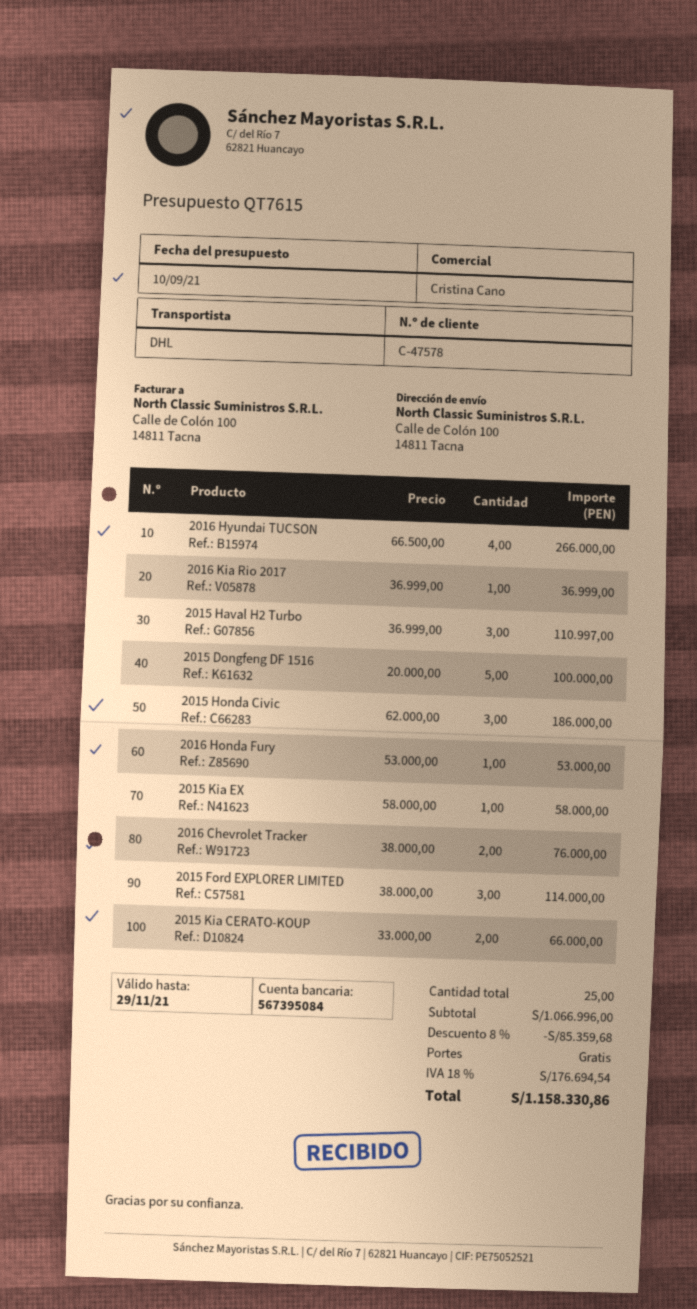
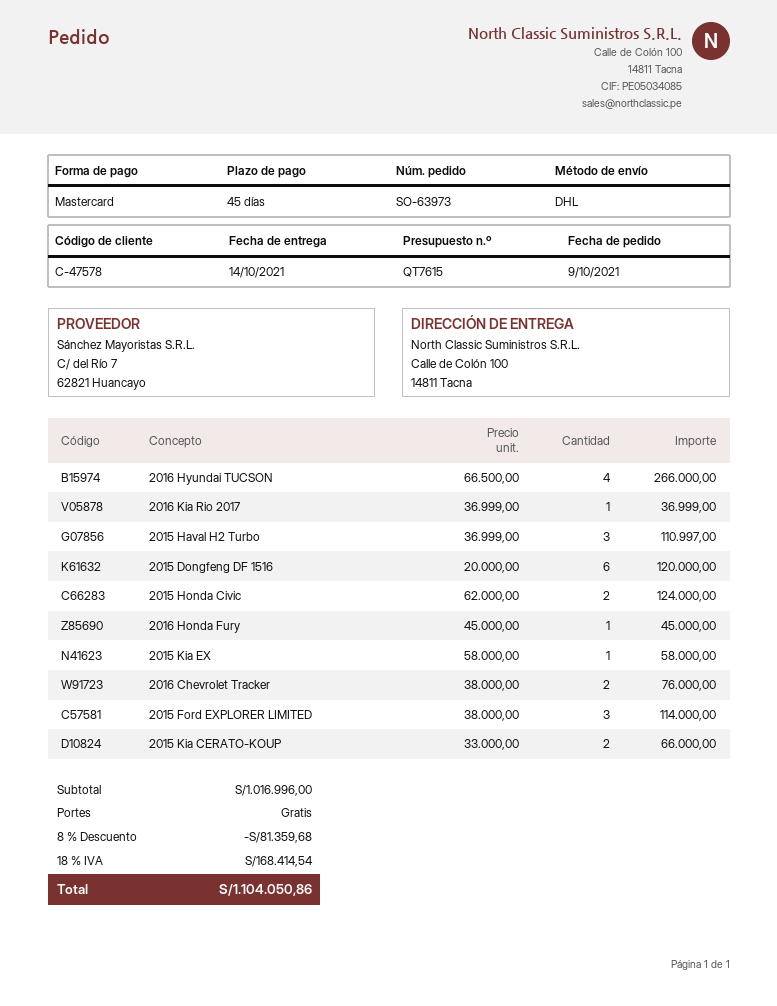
2015 Dongfeng DF 1516: 5 x 20000.00 = 100000.00 -> 6 x 20000.00 = 120000.00
2015 Honda Civic: 3 x 62000.00 = 186000.00 -> 2 x 62000.00 = 124000.00
2016 Honda Fury: 1 x 53000.00 = 53000.00 -> 1 x 45000.00 = 45000.00
subtotal: 1066996.00 -> 1016996.00
discount: 8% = 85359.68 -> 8% = 81359.68
tax: 18% = 176694.54 -> 18% = 168414.54
total: 1158330.86 -> 1104050.86

